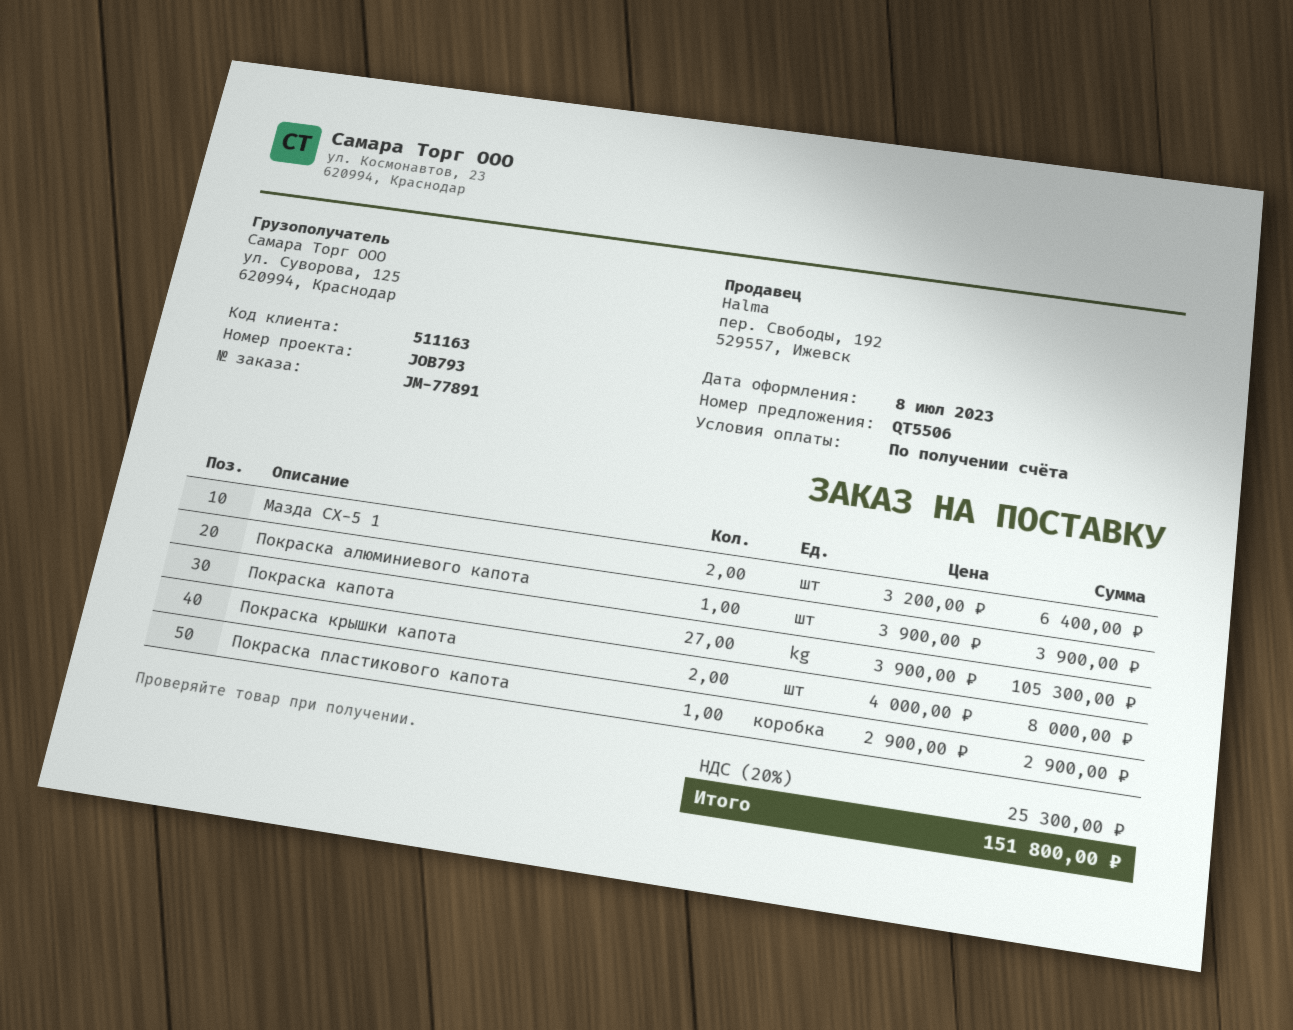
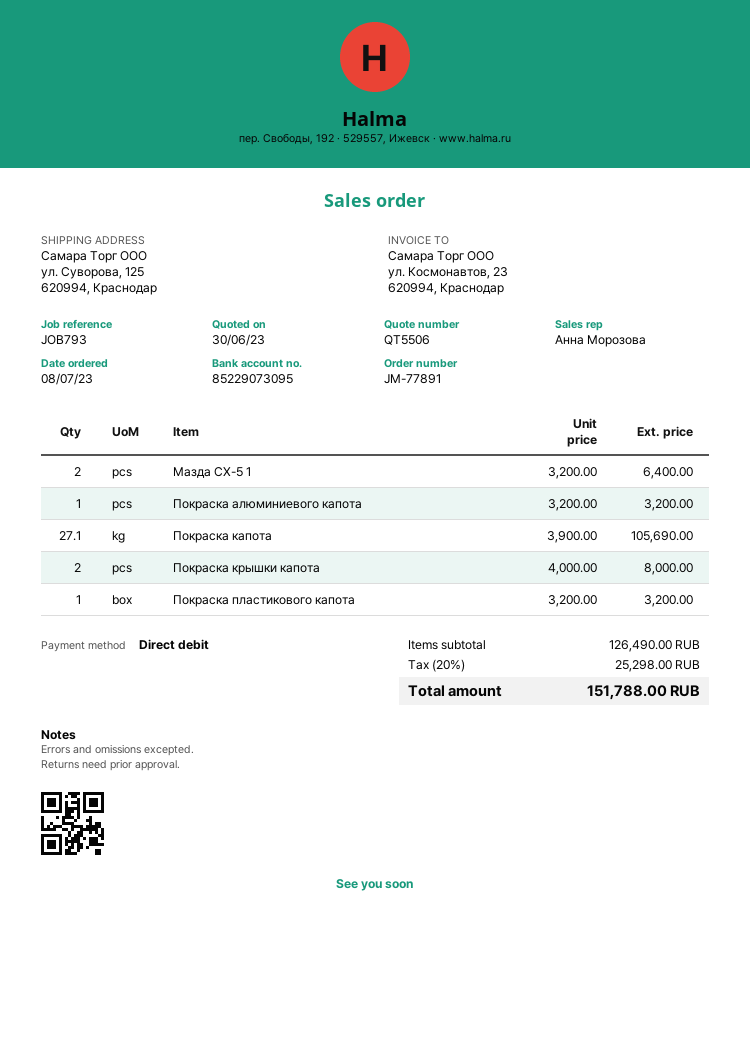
Покраска алюминиевого капота: 1 x 3900.00 = 3900.00 -> 1 x 3200.00 = 3200.00
Покраска капота: 27 x 3900.00 = 105300.00 -> 27.1 x 3900.00 = 105690.00
Покраска пластикового капота: 1 x 2900.00 = 2900.00 -> 1 x 3200.00 = 3200.00
tax: 20% = 25300.00 -> 20% = 25298.00
total: 151800.00 -> 151788.00

